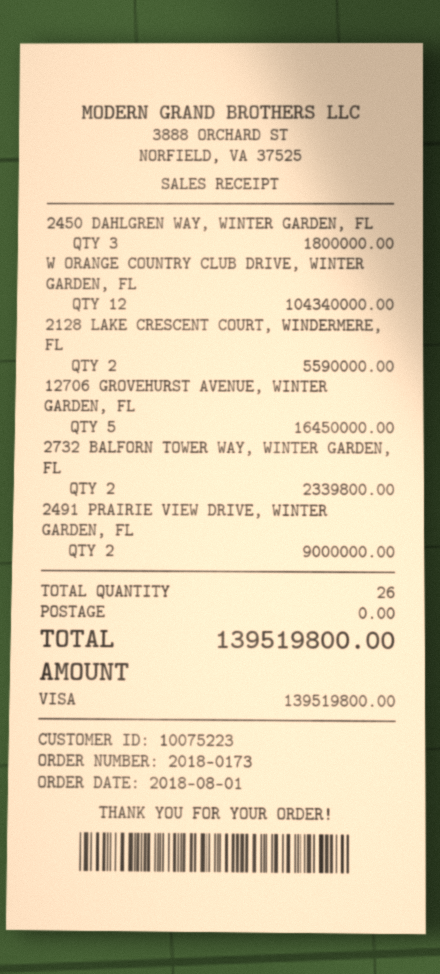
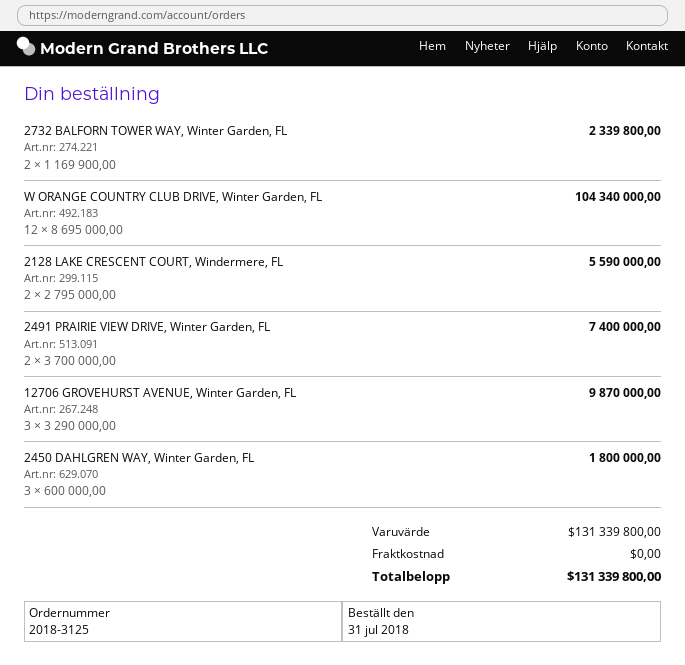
order number: 2018-0173 -> 2018-3125
order date: 2018-08-01 -> 2018-07-31
12706 GROVEHURST AVENUE, WINTER GARDEN, FL: 5 for 16450000.00 -> 3 for 9870000.00
2491 PRAIRIE VIEW DRIVE, WINTER GARDEN, FL: 2 for 9000000.00 -> 2 for 7400000.00
total: 139519800.00 -> 131339800.00

